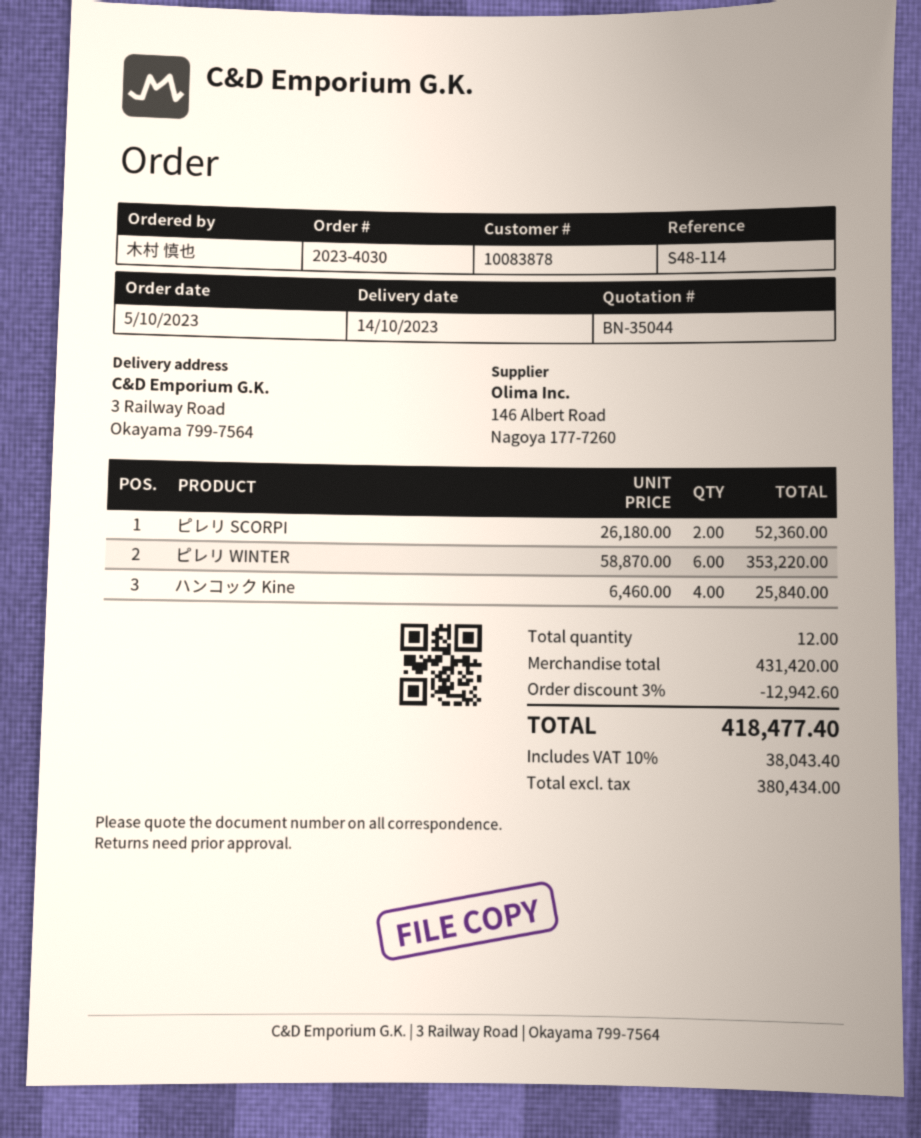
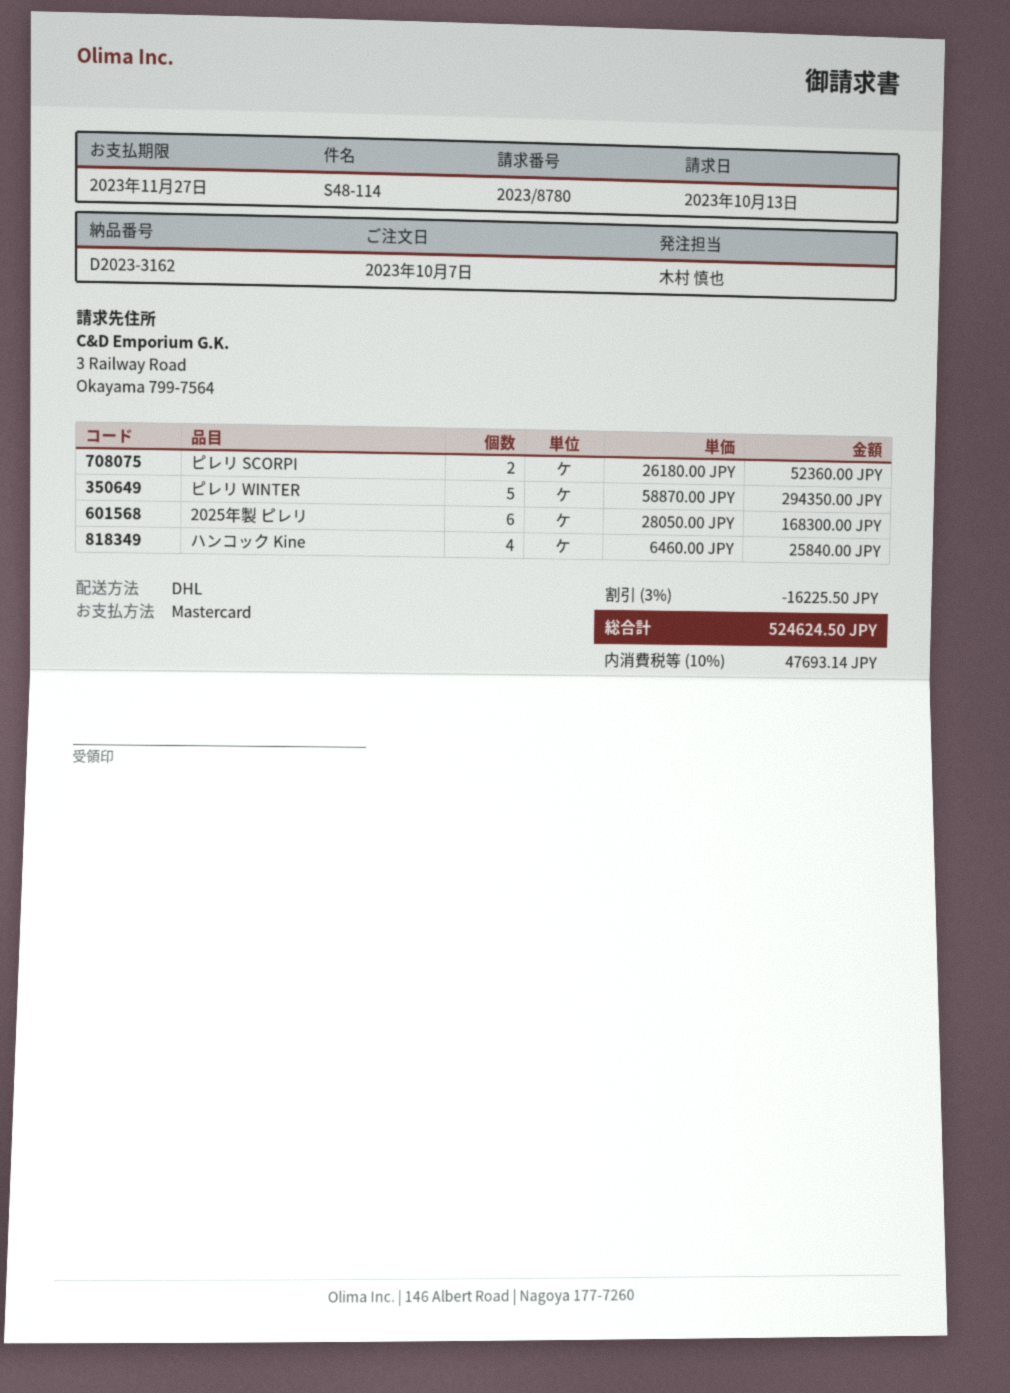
order date: 2023-10-05 -> 2023-10-07
ピレリ WINTER: 6 x 58870.00 = 353220.00 -> 5 x 58870.00 = 294350.00
2025年製 ピレリ: none -> 6 x 28050.00 = 168300.00
discount: 3% = 12942.60 -> 3% = 16225.50
tax: 10% = 38043.40 -> 10% = 47693.14
total: 418477.40 -> 524624.50

